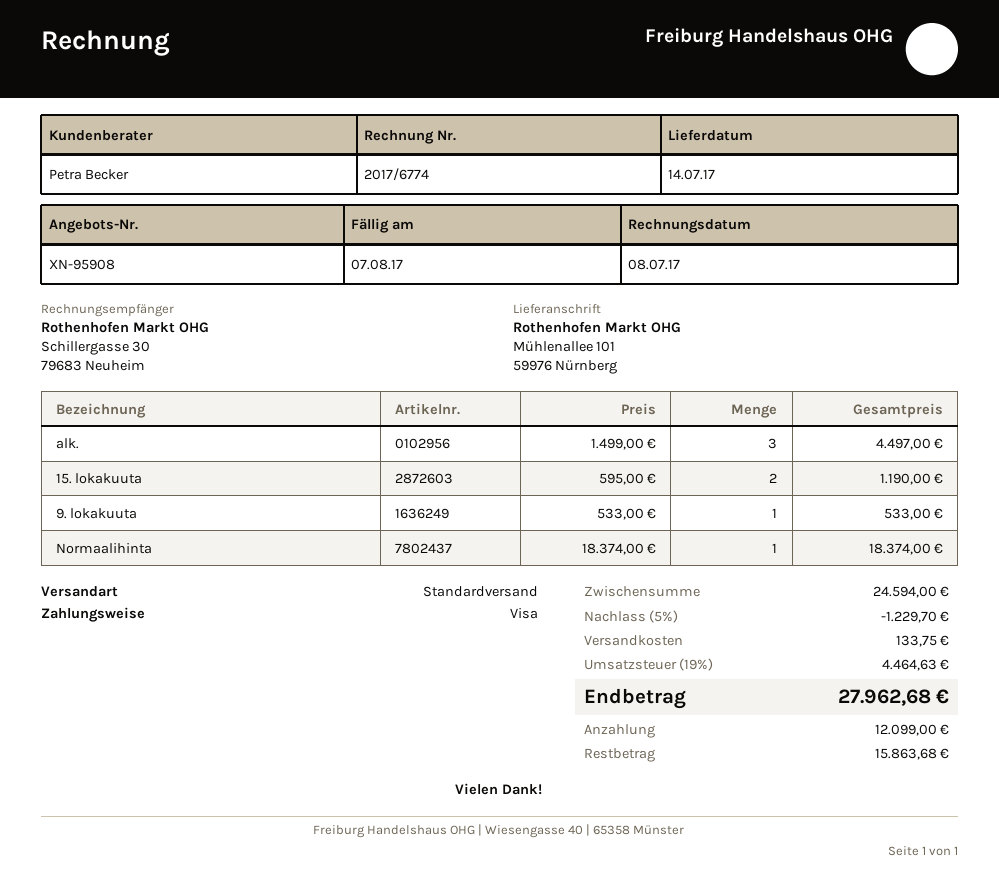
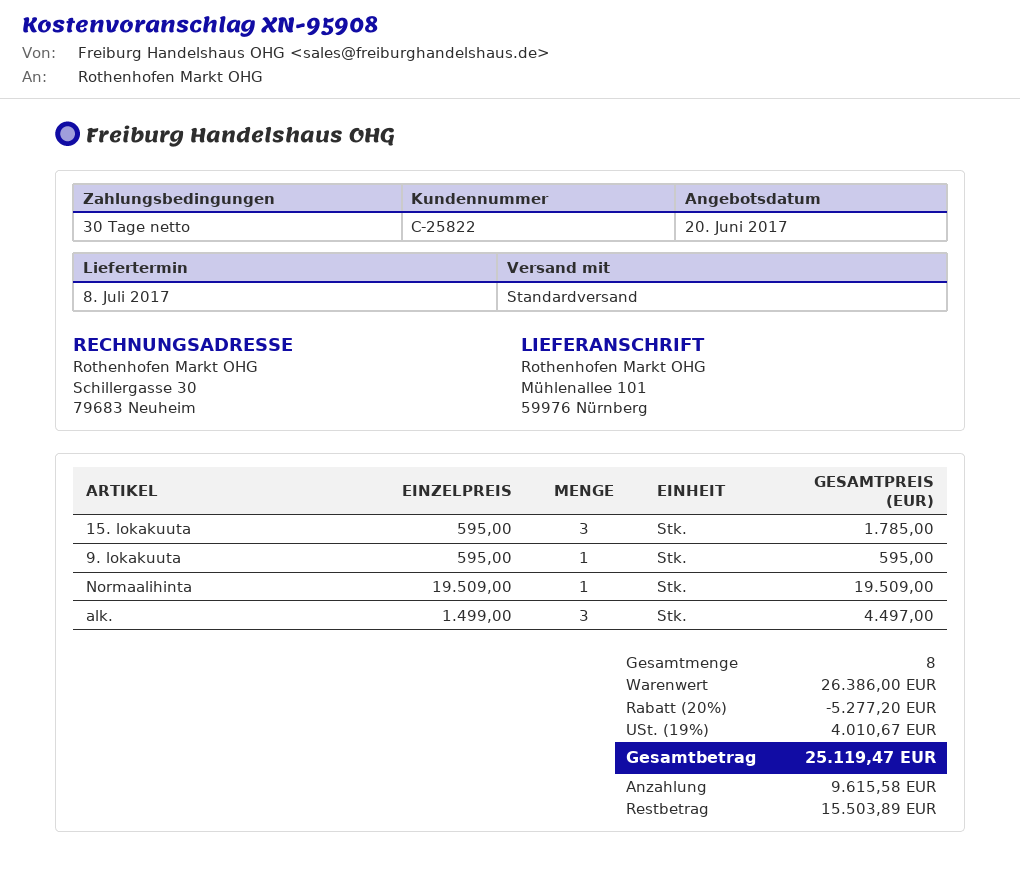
delivery date: 2017-07-14 -> 2017-07-08
15. lokakuuta: 2 x 595.00 = 1190.00 -> 3 x 595.00 = 1785.00
9. lokakuuta: 1 x 533.00 = 533.00 -> 1 x 595.00 = 595.00
Normaalihinta: 1 x 18374.00 = 18374.00 -> 1 x 19509.00 = 19509.00
subtotal: 24594.00 -> 26386.00
discount: 5% = 1229.70 -> 20% = 5277.20
shipping: 133.75 -> none
tax: 19% = 4464.63 -> 19% = 4010.67
total: 27962.68 -> 25119.47
deposit: 12099.00 -> 9615.58
balance: 15863.68 -> 15503.89

